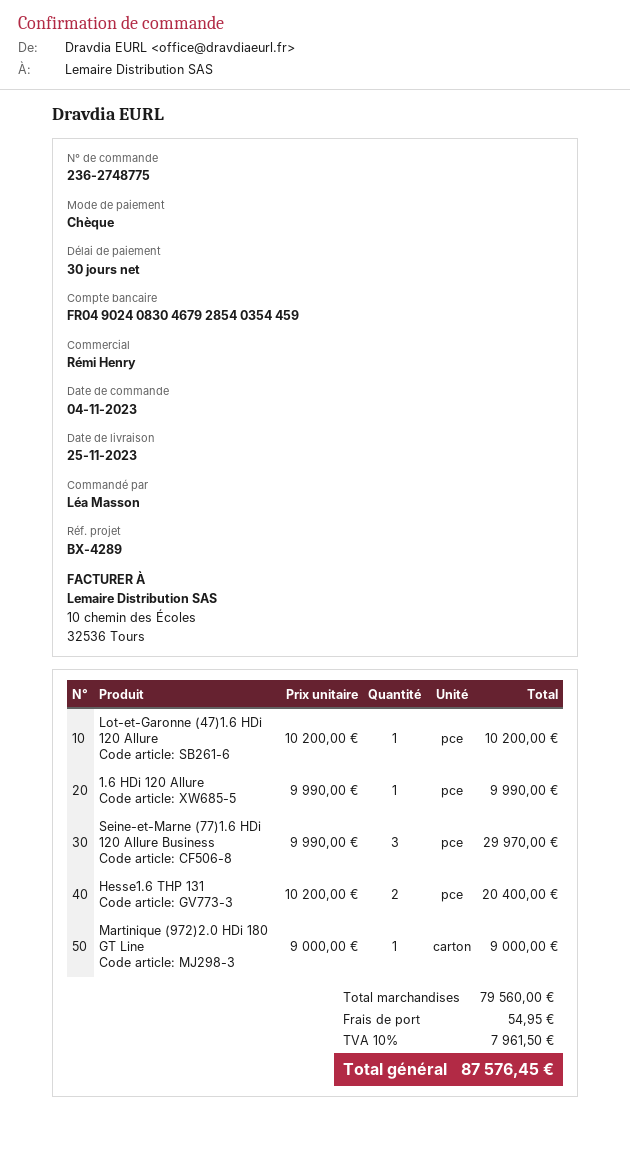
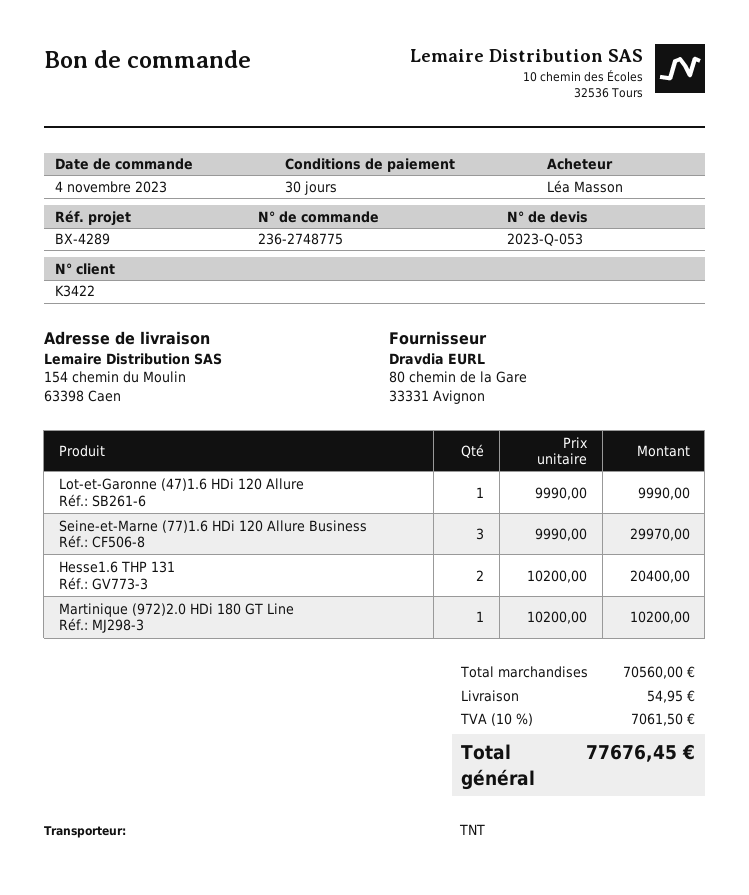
Lot-et-Garonne (47)1.6 HDi 120 Allure: 1 x 10200.00 = 10200.00 -> 1 x 9990.00 = 9990.00
1.6 HDi 120 Allure: 1 x 9990.00 = 9990.00 -> none
Martinique (972)2.0 HDi 180 GT Line: 1 x 9000.00 = 9000.00 -> 1 x 10200.00 = 10200.00
subtotal: 79560.00 -> 70560.00
tax: 10% = 7961.50 -> 10% = 7061.50
total: 87576.45 -> 77676.45

